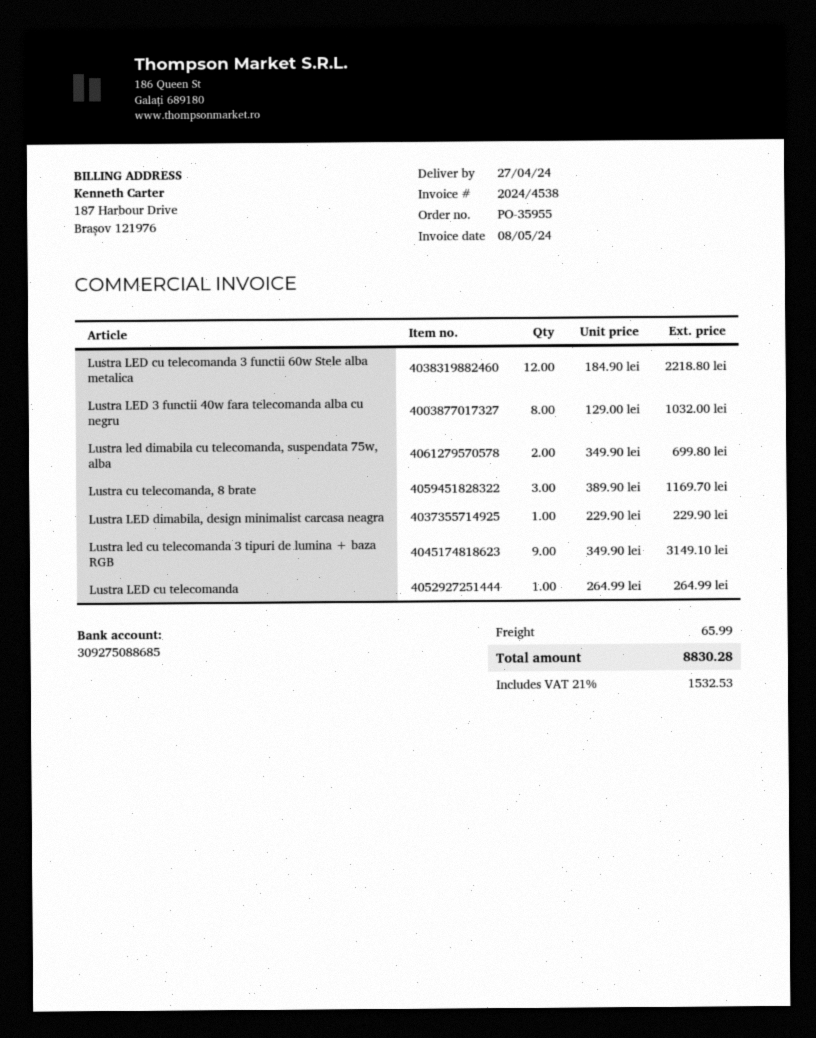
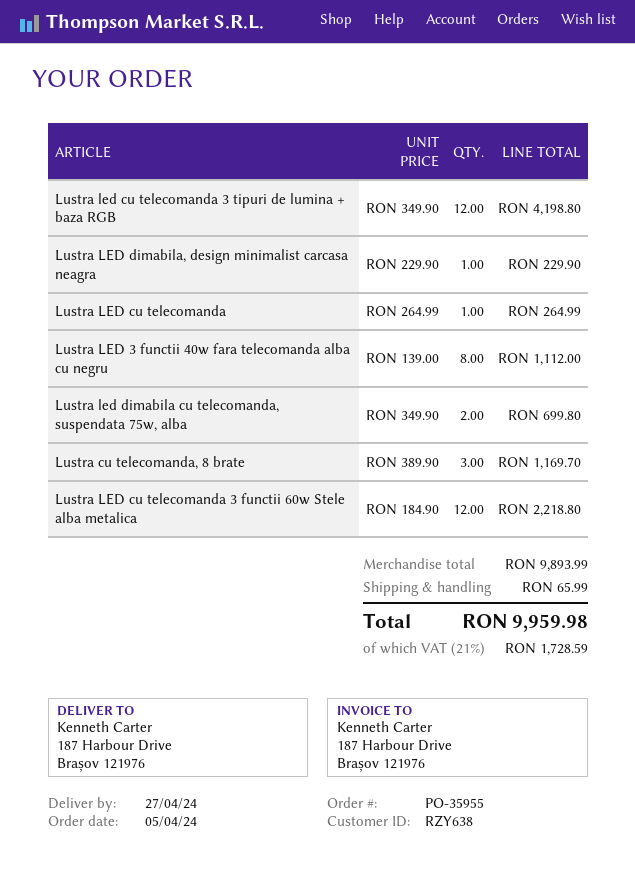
Lustra LED 3 functii 40w fara telecomanda alba cu negru: 8 x 129.00 = 1032.00 -> 8 x 139.00 = 1112.00
Lustra led cu telecomanda 3 tipuri de lumina + baza RGB: 9 x 349.90 = 3149.10 -> 12 x 349.90 = 4198.80
tax: 21% = 1532.53 -> 21% = 1728.59
total: 8830.28 -> 9959.98

